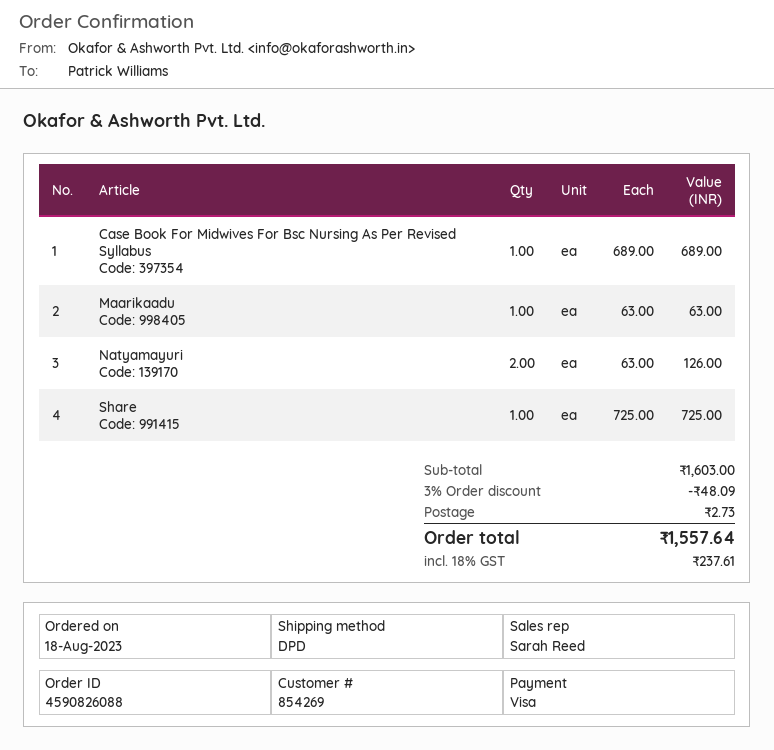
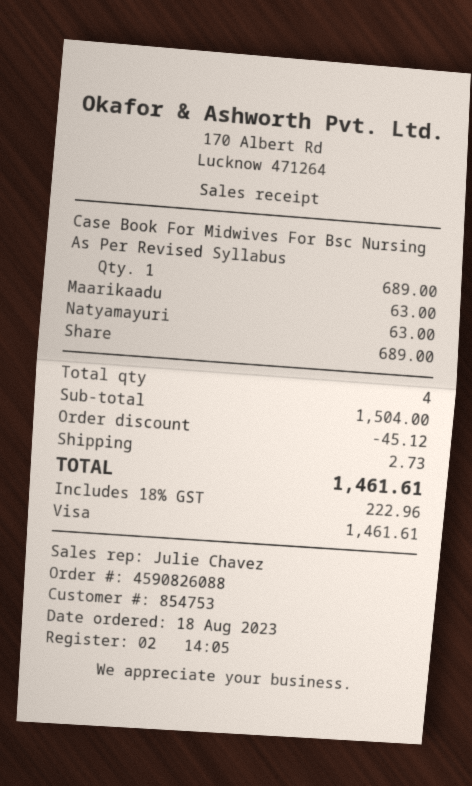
customer number: 854269 -> 854753
sales rep: Sarah Reed -> Julie Chavez
Natyamayuri: 2 for 126.00 -> 1 for 63.00
Share: 1 for 725.00 -> 1 for 689.00
subtotal: 1603.00 -> 1504.00
discount: 48.09 -> 45.12
tax: 18% = 237.61 -> 18% = 222.96
total: 1557.64 -> 1461.61

